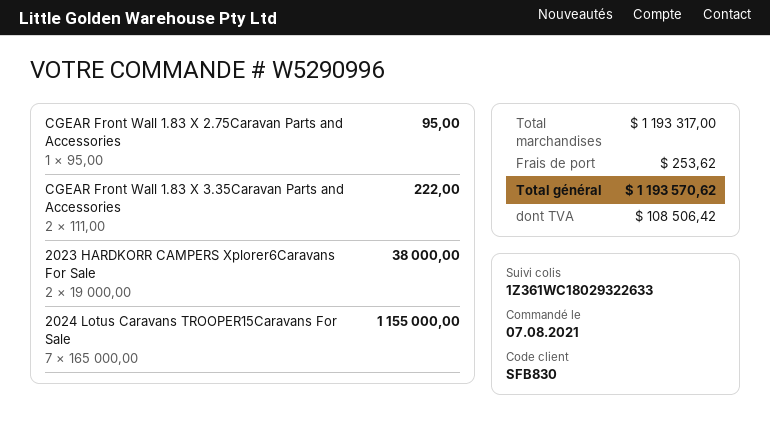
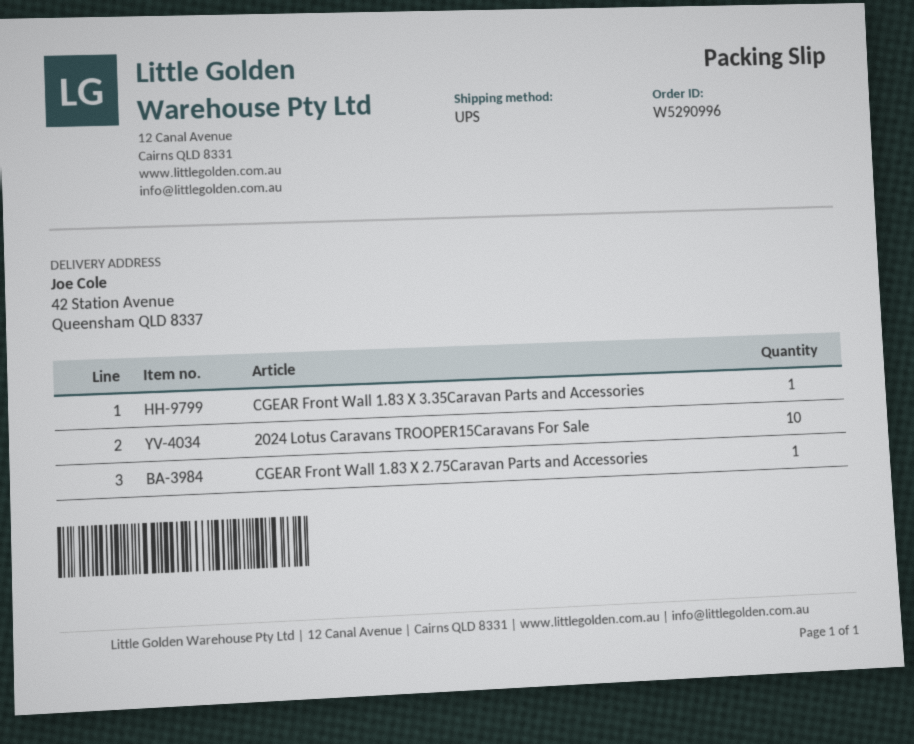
CGEAR Front Wall 1.83 X 3.35Caravan Parts and Accessories: 2 -> 1
2023 HARDKORR CAMPERS Xplorer6Caravans For Sale: 2 -> none
2024 Lotus Caravans TROOPER15Caravans For Sale: 7 -> 10

